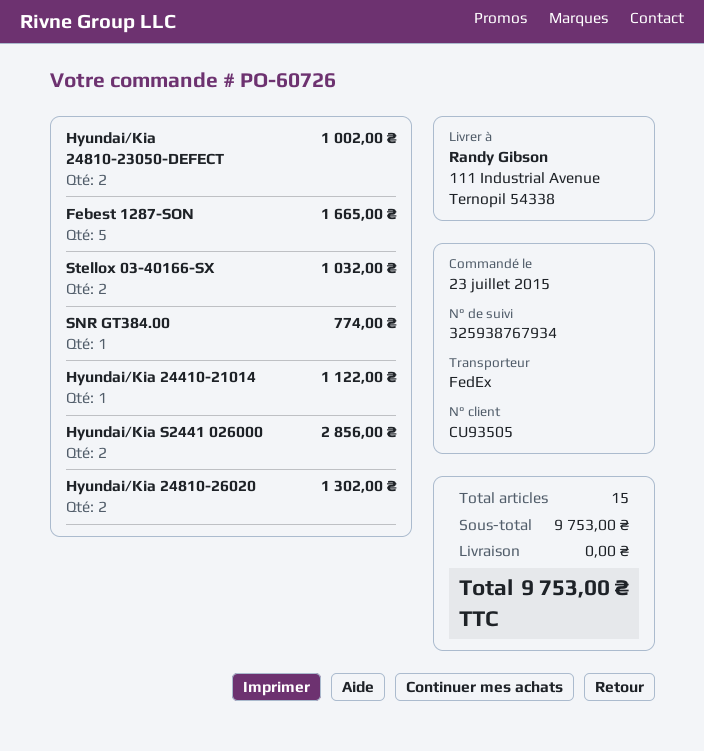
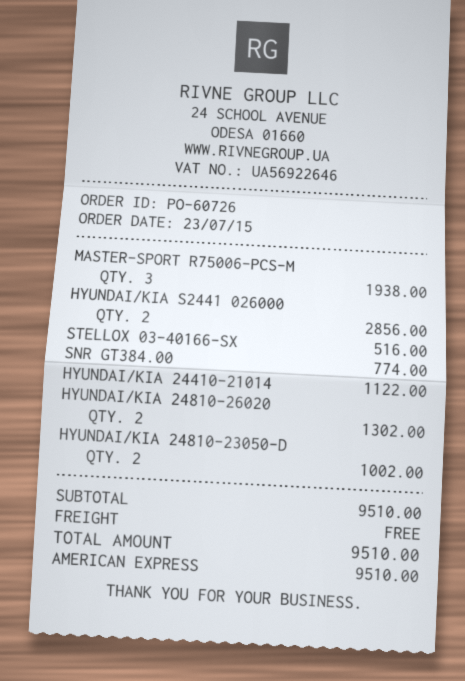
Febest 1287-SON: 5 for 1665.00 -> none
Stellox 03-40166-SX: 2 for 1032.00 -> 1 for 516.00
MASTER-SPORT R75006-PCS-M: none -> 3 for 1938.00
subtotal: 9753.00 -> 9510.00
total: 9753.00 -> 9510.00

